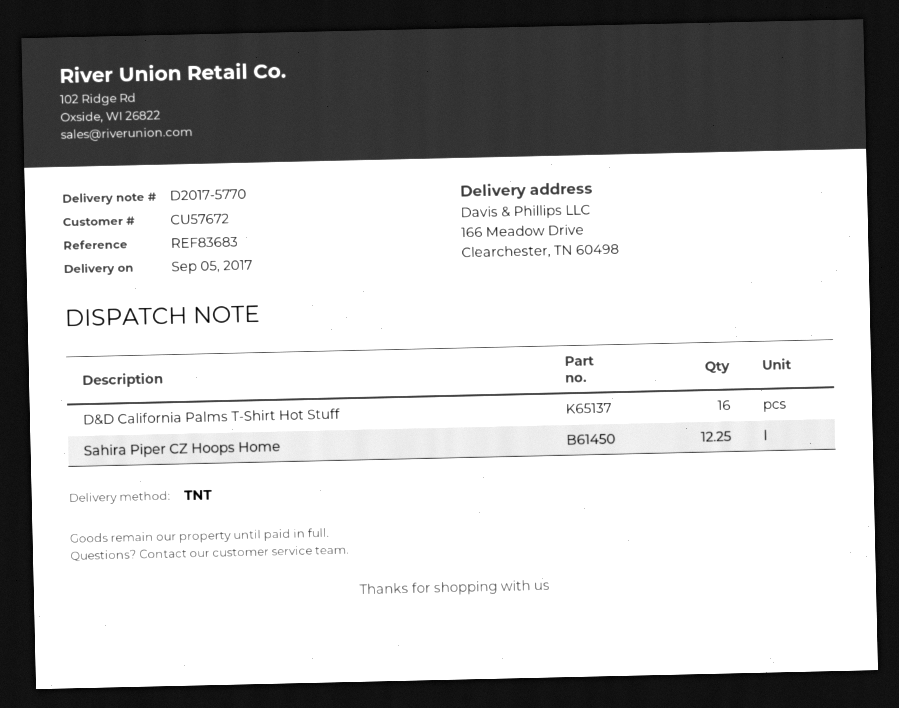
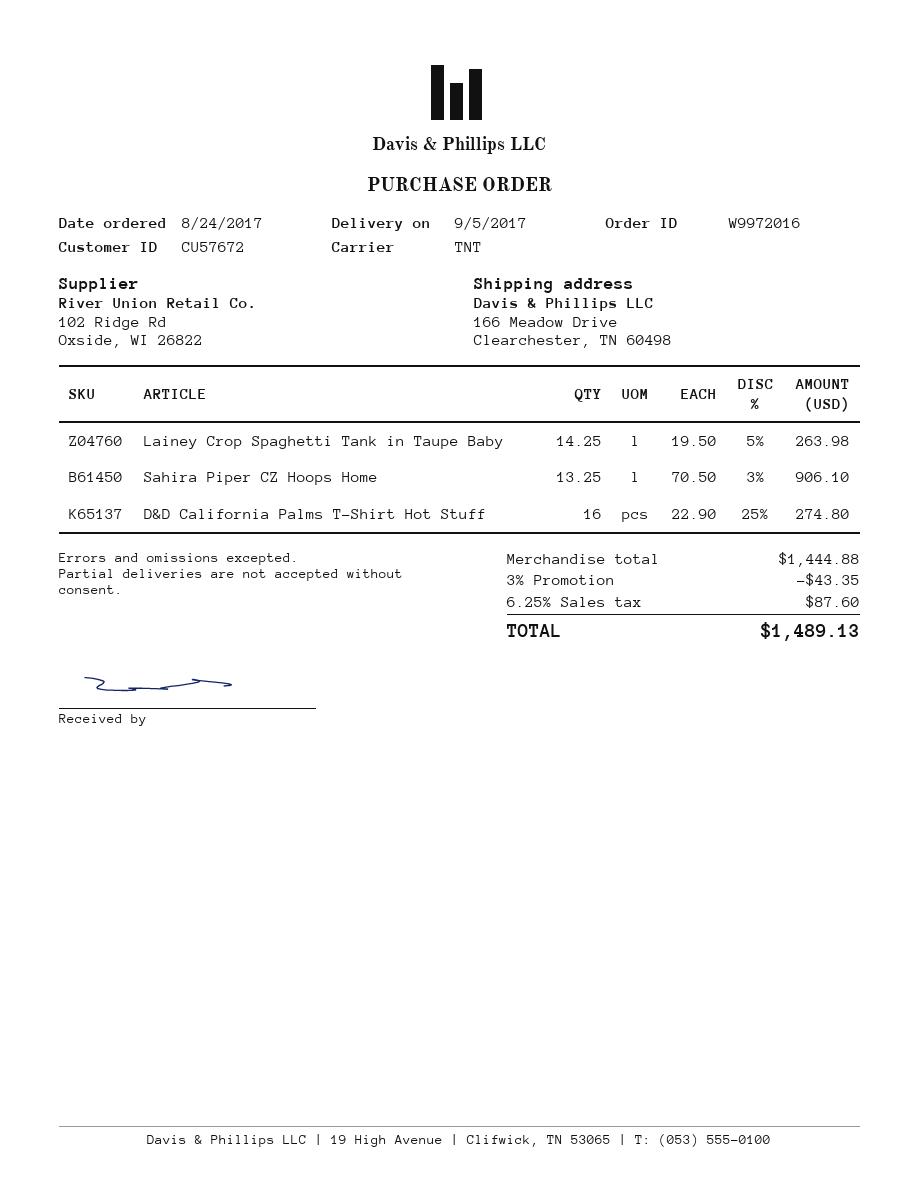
Sahira Piper CZ Hoops Home: 12.25 -> 13.25
Lainey Crop Spaghetti Tank in Taupe Baby: none -> 14.25

